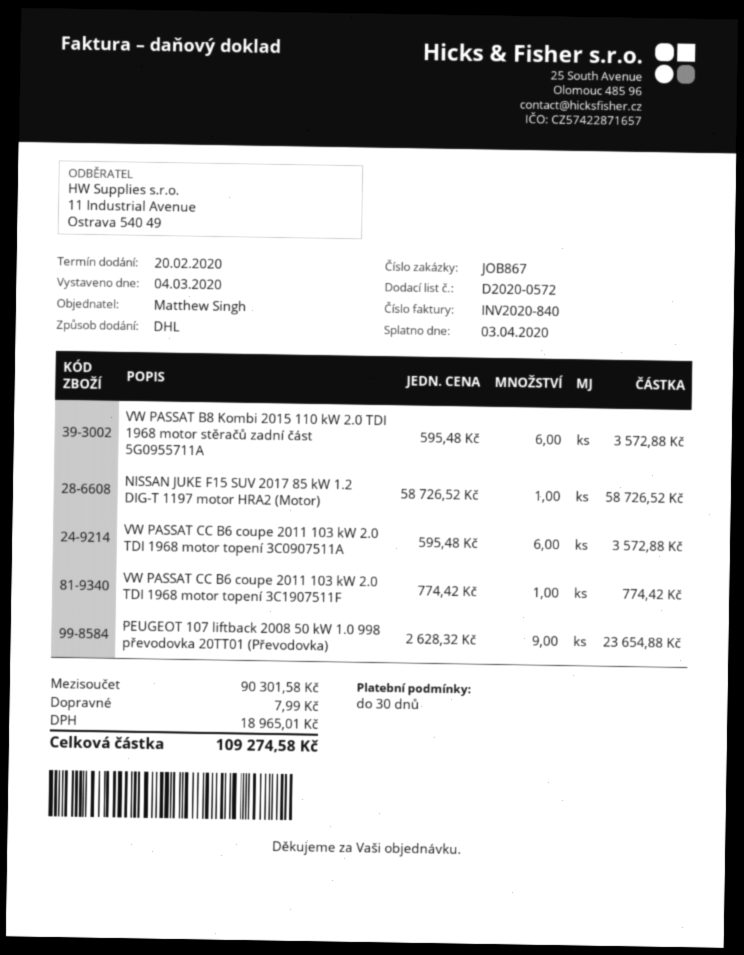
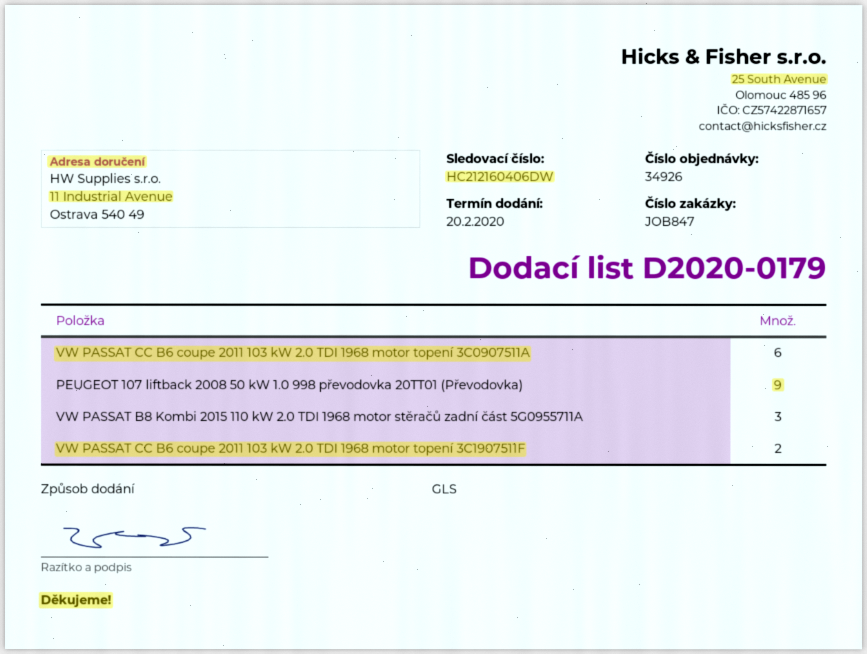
delivery note number: D2020-0572 -> D2020-0179
reference: JOB867 -> JOB847
shipping method: DHL -> GLS
VW PASSAT B8 Kombi 2015 110 kW 2.0 TDI 1968 motor stěračů zadní část 5G0955711A: 6 -> 3
NISSAN JUKE F15 SUV 2017 85 kW 1.2 DIG-T 1197 motor HRA2 (Motor): 1 -> none
VW PASSAT CC B6 coupe 2011 103 kW 2.0 TDI 1968 motor topení 3C1907511F: 1 -> 2

